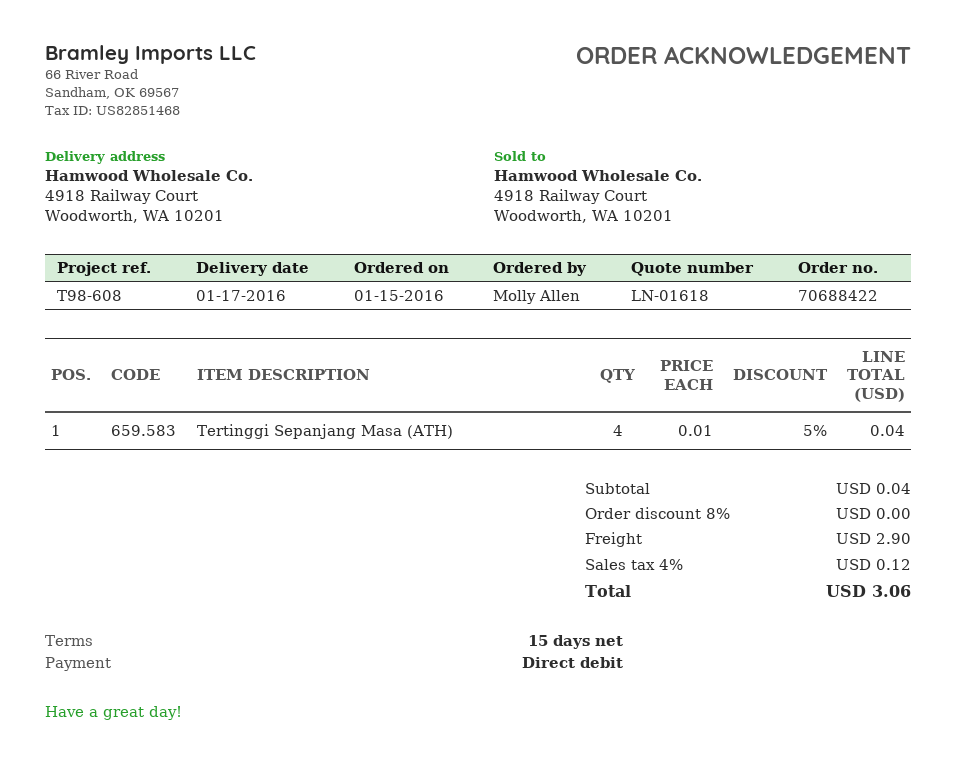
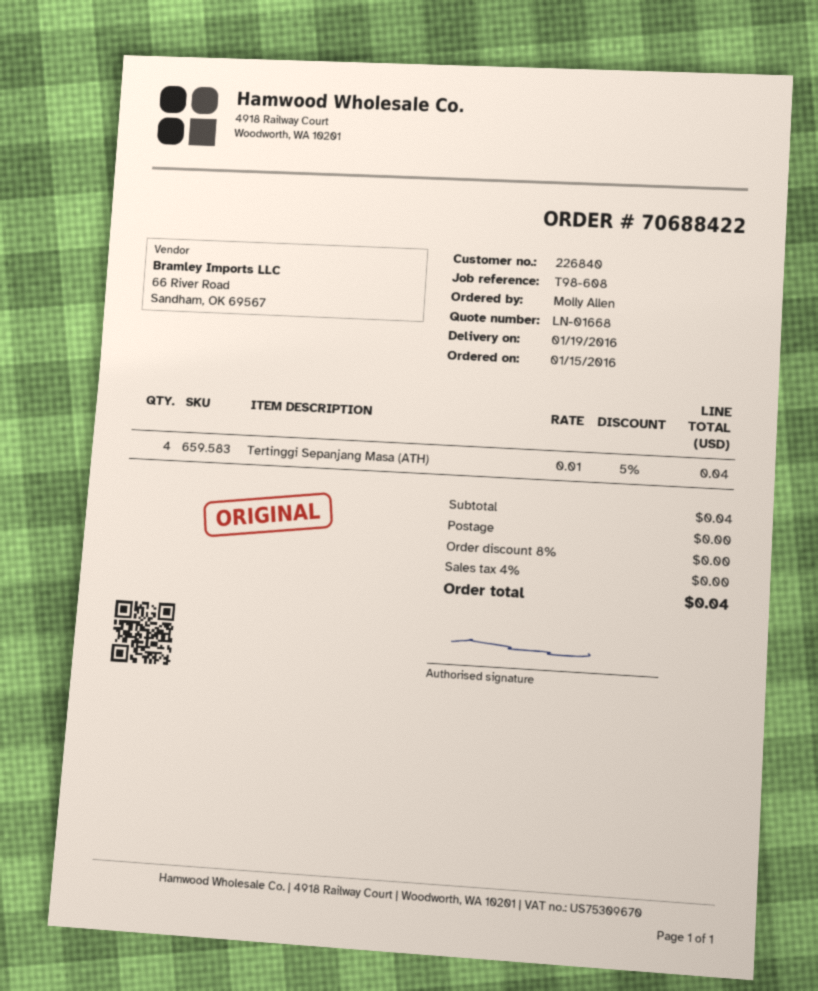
quote number: LN-01618 -> LN-01668
delivery date: 2016-01-17 -> 2016-01-19
shipping: 2.90 -> 0.00
tax: 4% = 0.12 -> 4% = 0.00
total: 3.06 -> 0.04

